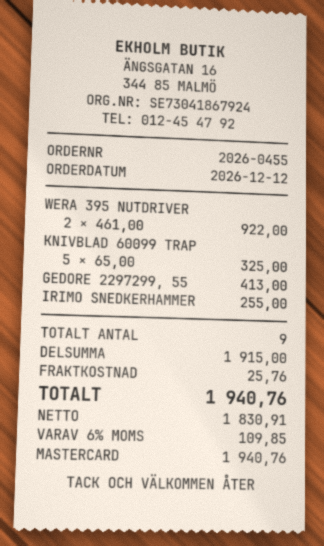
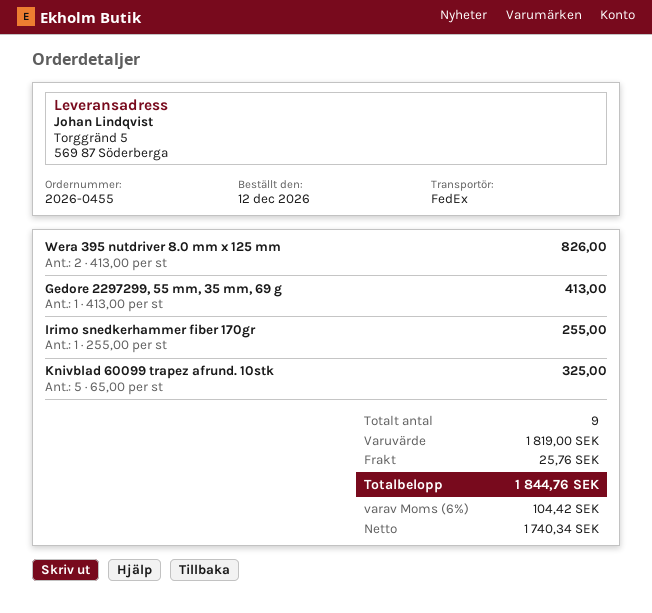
WERA 395 NUTDRIVER: 2 x 461.00 = 922.00 -> 2 x 413.00 = 826.00
subtotal: 1915.00 -> 1819.00
net: 1830.91 -> 1740.34
tax: 6% = 109.85 -> 6% = 104.42
total: 1940.76 -> 1844.76

